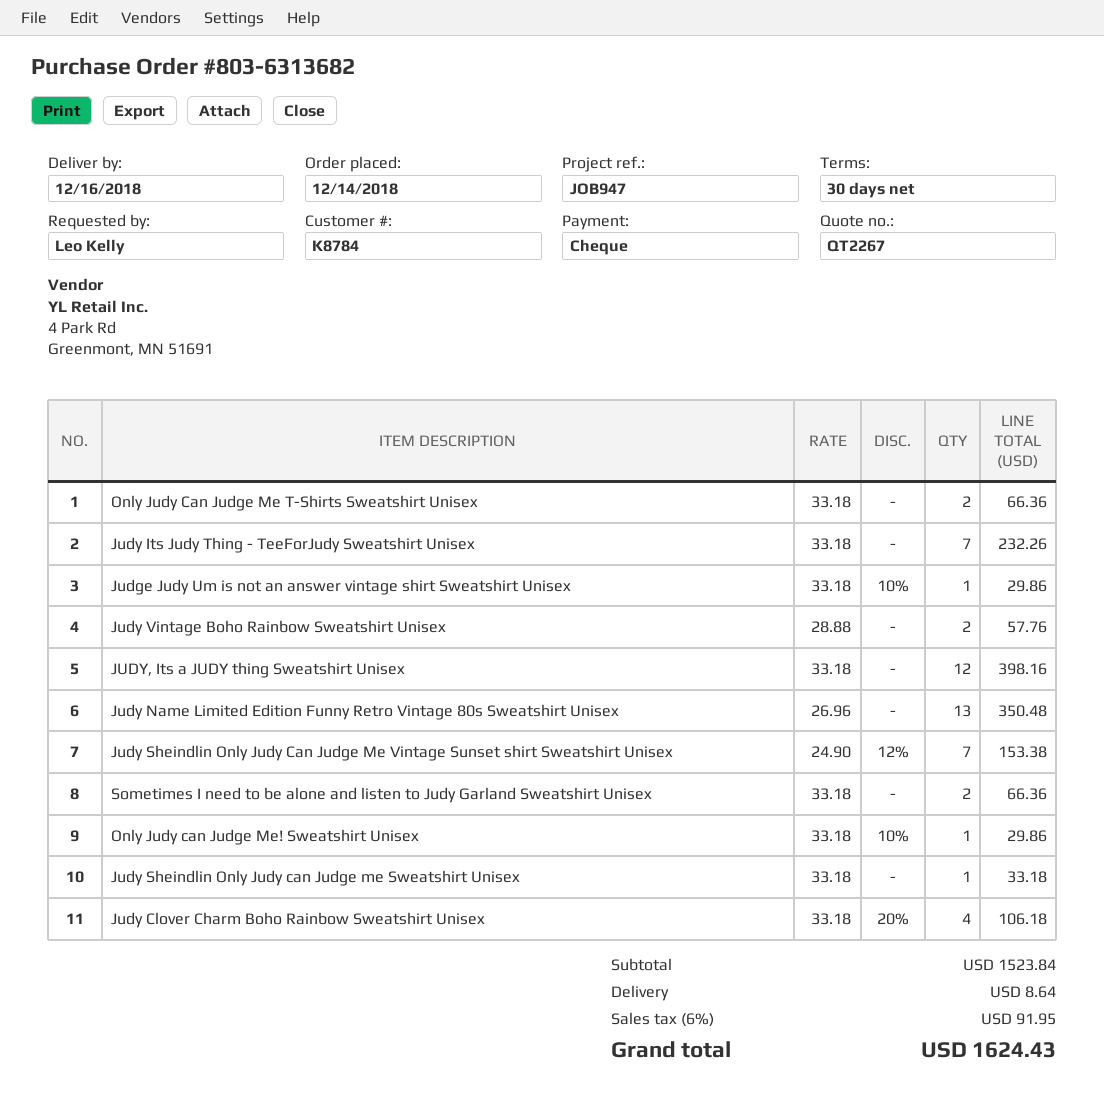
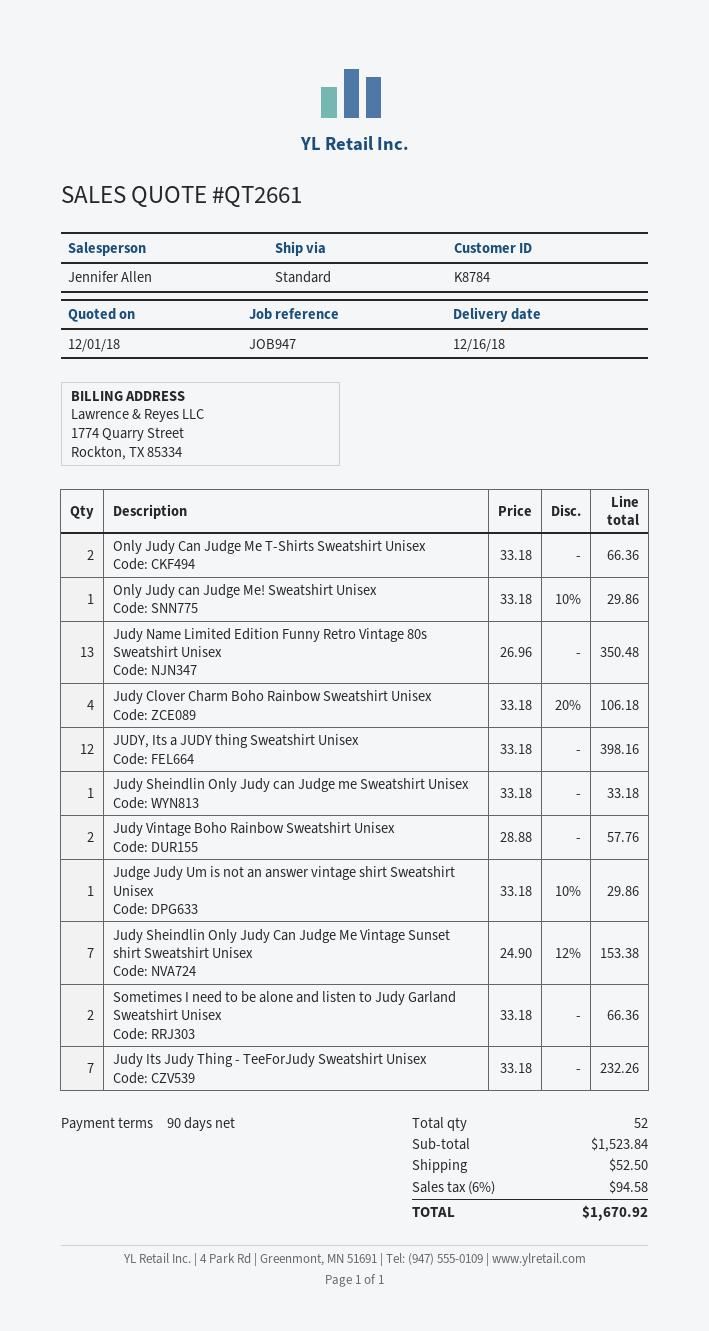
quote number: QT2267 -> QT2661
payment terms: 30 days -> 90 days
shipping: 8.64 -> 52.50
tax: 6% = 91.95 -> 6% = 94.58
total: 1624.43 -> 1670.92

